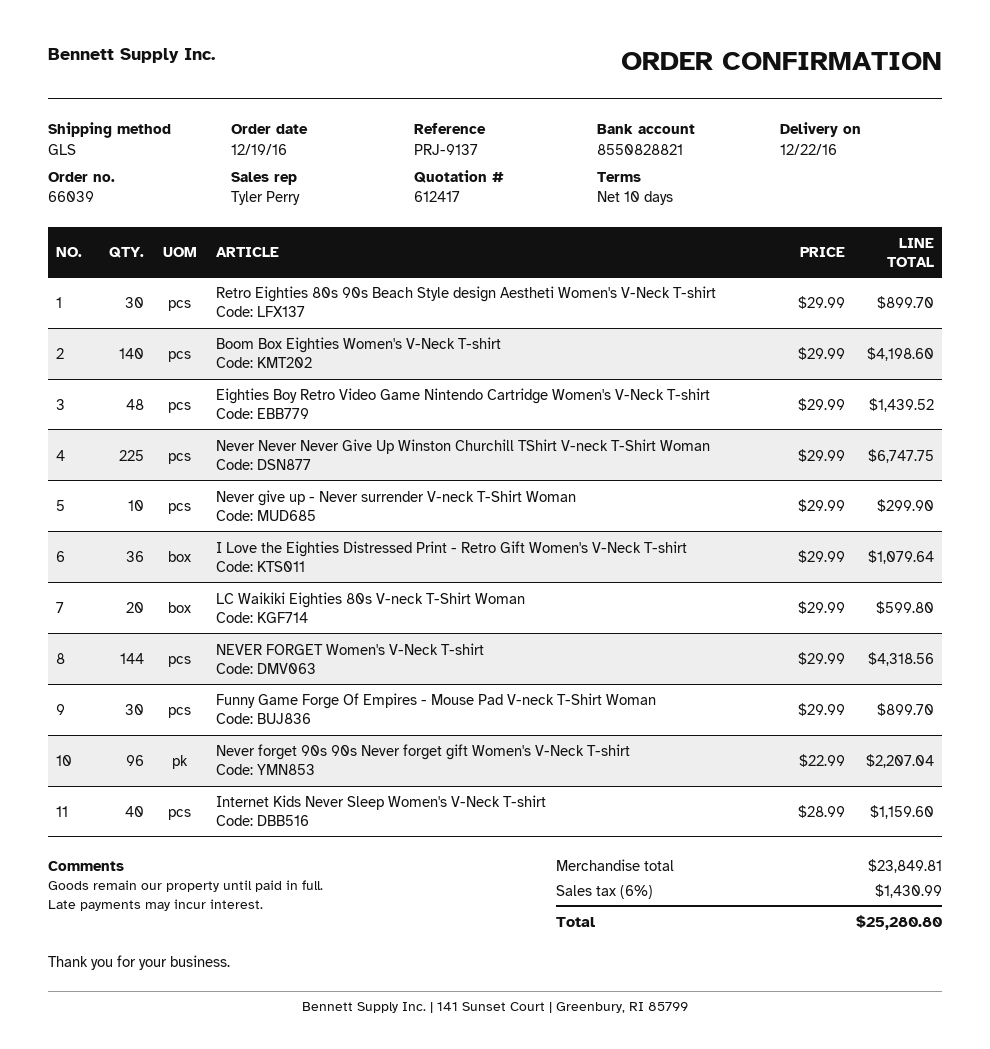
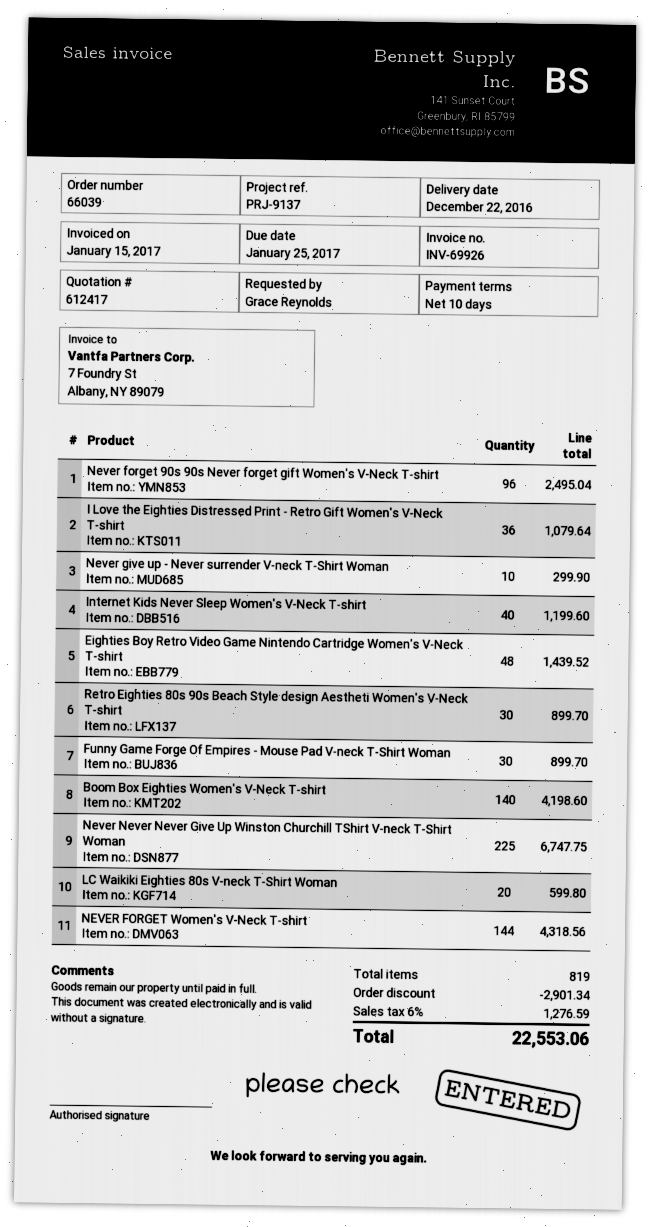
Never forget 90s 90s Never forget gift Women's V-Neck T-shirt: 96 for 2207.04 -> 96 for 2495.04
Internet Kids Never Sleep Women's V-Neck T-shirt: 40 for 1159.60 -> 40 for 1199.60
discount: none -> 2901.34
tax: 6% = 1430.99 -> 6% = 1276.59
total: 25280.80 -> 22553.06

